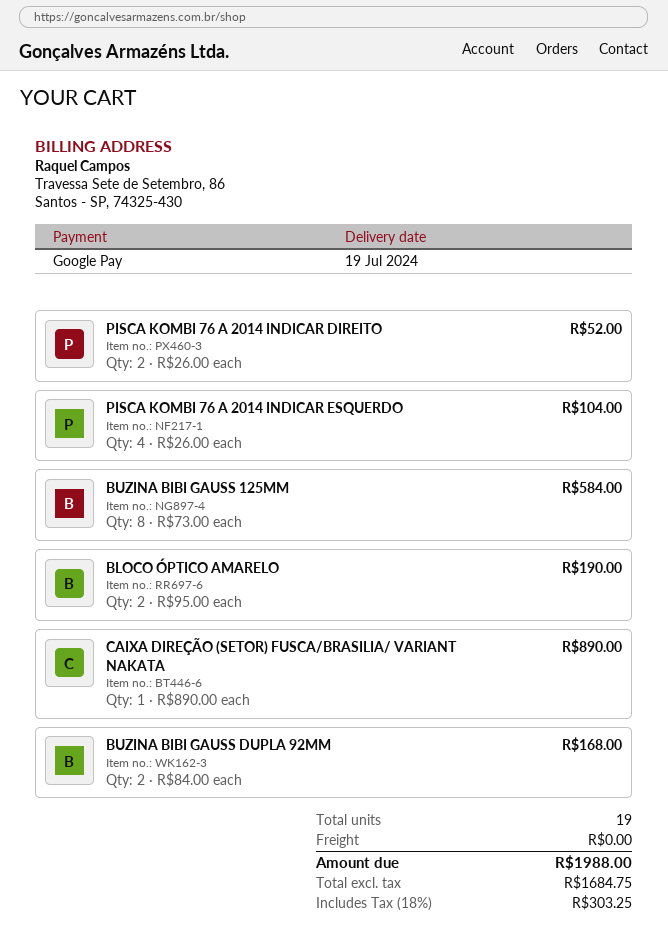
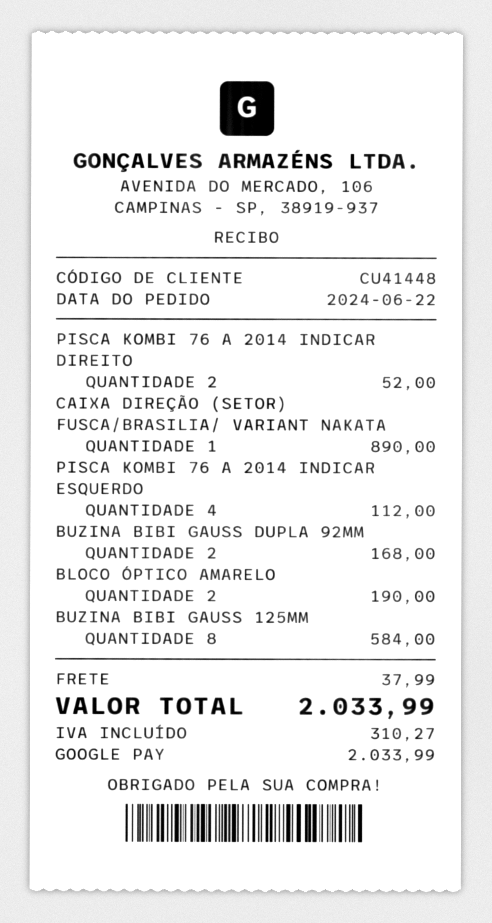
PISCA KOMBI 76 A 2014 INDICAR ESQUERDO: 4 for 104.00 -> 4 for 112.00
shipping: 0.00 -> 37.99
tax: 303.25 -> 310.27
total: 1988.00 -> 2033.99

